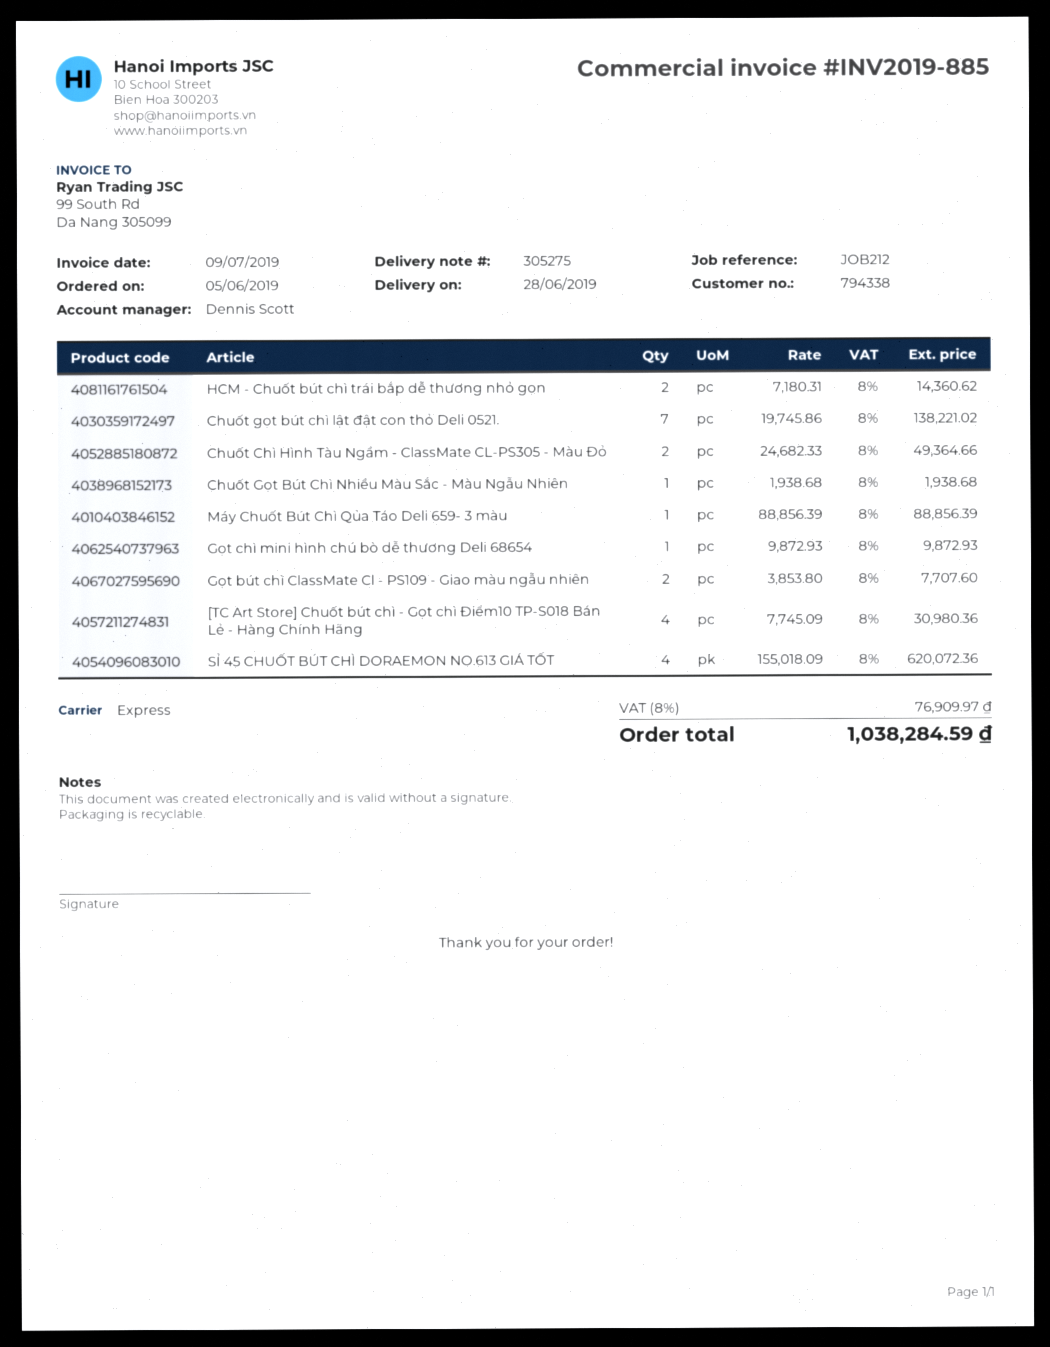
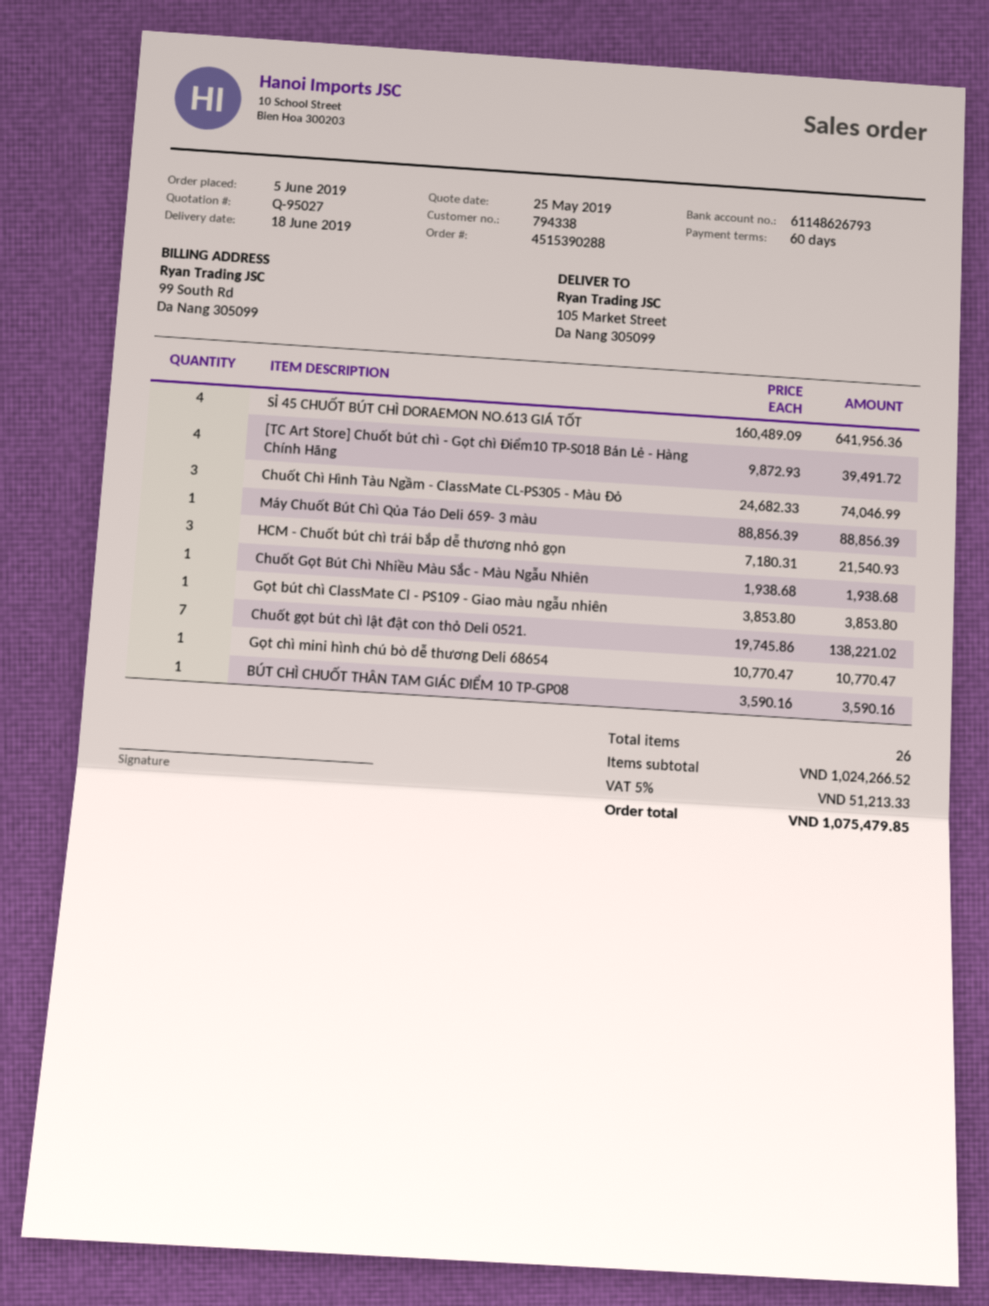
delivery date: 2019-06-28 -> 2019-06-18
HCM - Chuốt bút chì trái bắp dễ thương nhỏ gọn: 2 x 7180.31 = 14360.62 -> 3 x 7180.31 = 21540.93
Chuốt Chì Hình Tàu Ngầm - ClassMate CL-PS305 - Màu Đỏ: 2 x 24682.33 = 49364.66 -> 3 x 24682.33 = 74046.99
Gọt chì mini hình chú bò dễ thương Deli 68654: 1 x 9872.93 = 9872.93 -> 1 x 10770.47 = 10770.47
Gọt bút chì ClassMate Cl - PS109 - Giao màu ngẫu nhiên: 2 x 3853.80 = 7707.60 -> 1 x 3853.80 = 3853.80
[TC Art Store] Chuốt bút chì - Gọt chì Điểm10 TP-S018 Bán Lẻ - Hàng Chính Hãng: 4 x 7745.09 = 30980.36 -> 4 x 9872.93 = 39491.72
SỈ 45 CHUỐT BÚT CHÌ DORAEMON NO.613 GIÁ TỐT: 4 x 155018.09 = 620072.36 -> 4 x 160489.09 = 641956.36
BÚT CHÌ CHUỐT THÂN TAM GIÁC ĐIỂM 10 TP-GP08: none -> 1 x 3590.16 = 3590.16
tax: 8% = 76909.97 -> 5% = 51213.33
total: 1038284.59 -> 1075479.85

